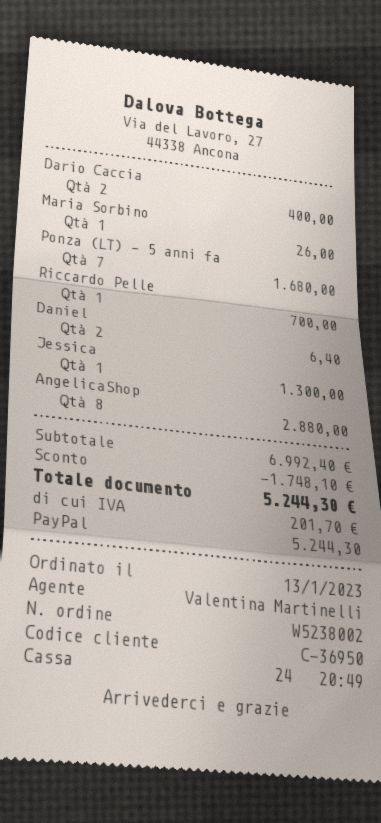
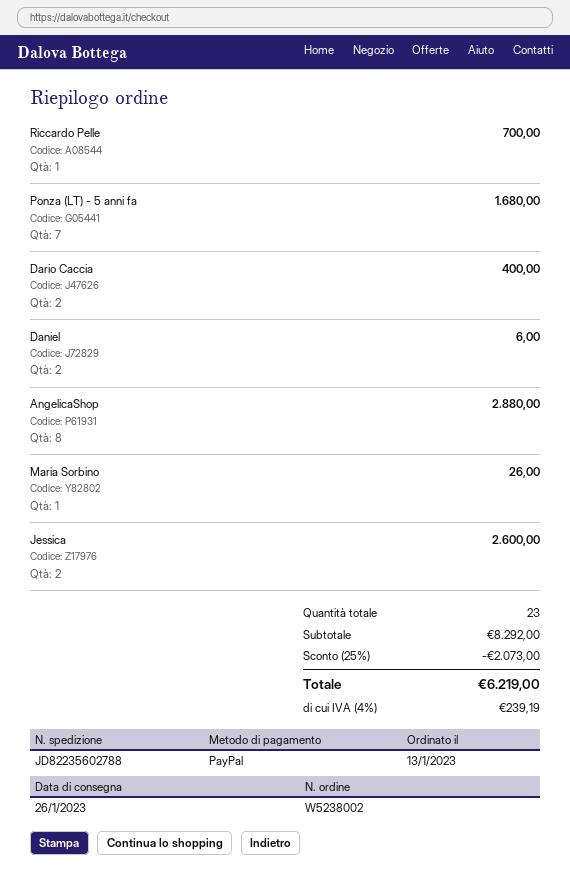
Daniel: 2 for 6.40 -> 2 for 6.00
Jessica: 1 for 1300.00 -> 2 for 2600.00
subtotal: 6992.40 -> 8292.00
discount: 1748.10 -> 2073.00
tax: 201.70 -> 239.19
total: 5244.30 -> 6219.00

